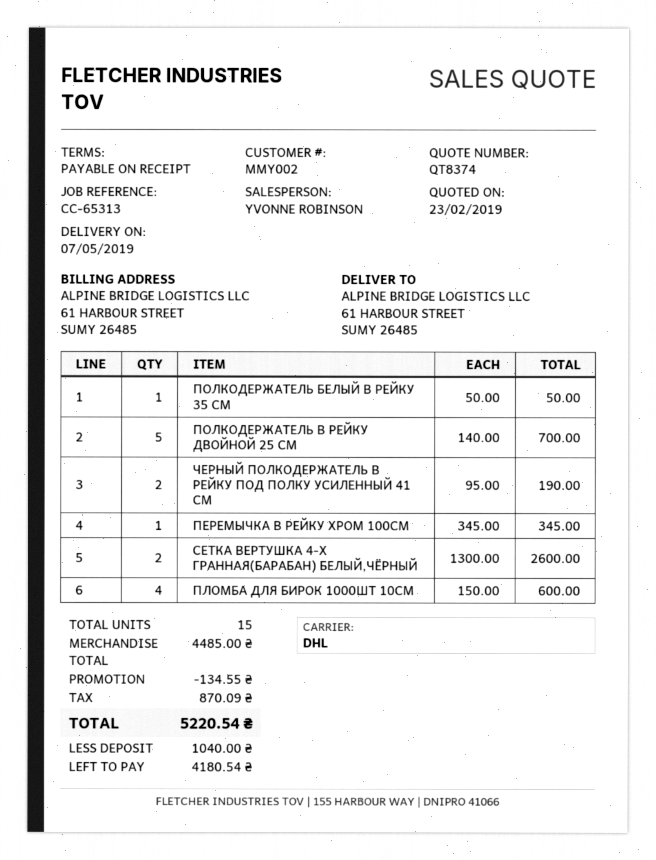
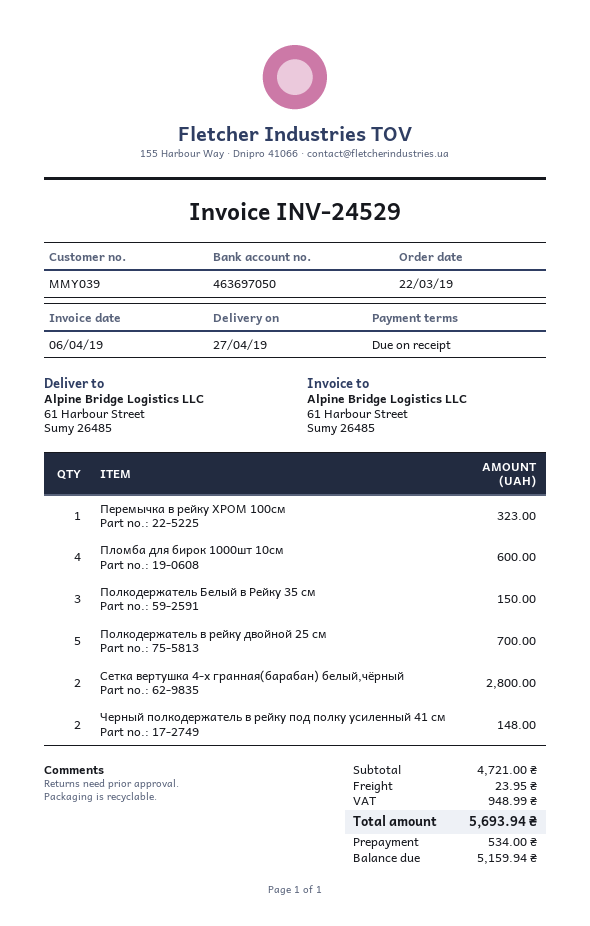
delivery date: 2019-05-07 -> 2019-04-27
customer number: MMY002 -> MMY039
ПОЛКОДЕРЖАТЕЛЬ БЕЛЫЙ В РЕЙКУ 35 СМ: 1 for 50.00 -> 3 for 150.00
ЧЕРНЫЙ ПОЛКОДЕРЖАТЕЛЬ В РЕЙКУ ПОД ПОЛКУ УСИЛЕННЫЙ 41 СМ: 2 for 190.00 -> 2 for 148.00
ПЕРЕМЫЧКА В РЕЙКУ ХРОМ 100СМ: 1 for 345.00 -> 1 for 323.00
СЕТКА ВЕРТУШКА 4-Х ГРАННАЯ(БАРАБАН) БЕЛЫЙ,ЧЁРНЫЙ: 2 for 2600.00 -> 2 for 2800.00
subtotal: 4485.00 -> 4721.00
discount: 134.55 -> none
shipping: none -> 23.95
tax: 870.09 -> 948.99
total: 5220.54 -> 5693.94
deposit: 1040.00 -> 534.00
balance: 4180.54 -> 5159.94

